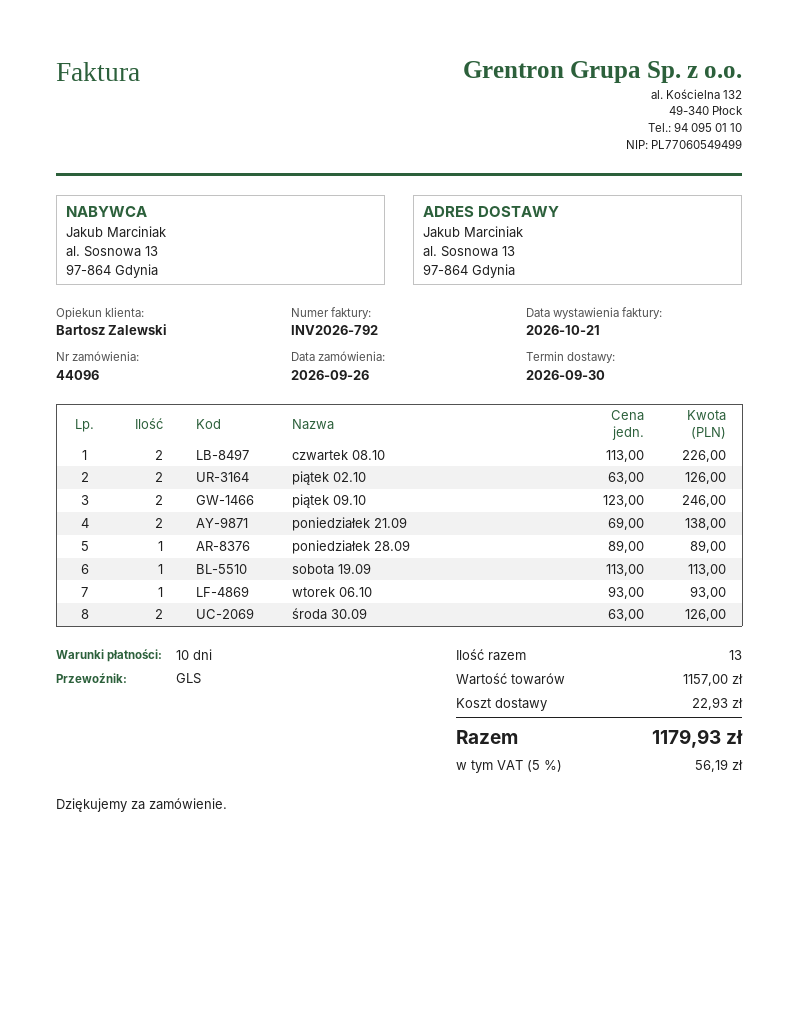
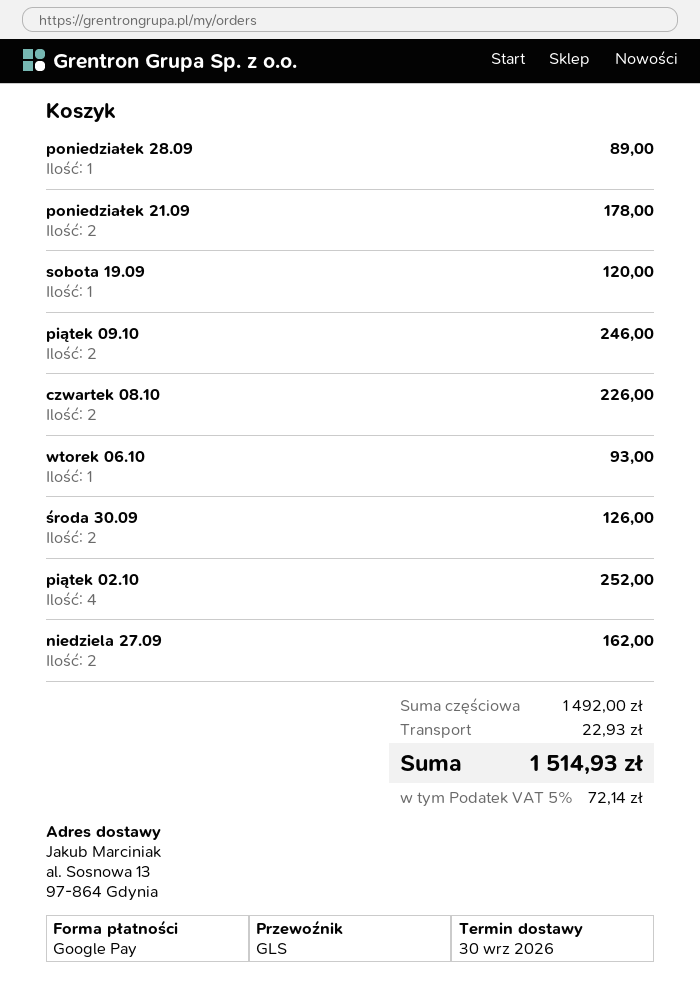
piątek 02.10: 2 for 126.00 -> 4 for 252.00
poniedziałek 21.09: 2 for 138.00 -> 2 for 178.00
sobota 19.09: 1 for 113.00 -> 1 for 120.00
niedziela 27.09: none -> 2 for 162.00
subtotal: 1157.00 -> 1492.00
tax: 5% = 56.19 -> 5% = 72.14
total: 1179.93 -> 1514.93

